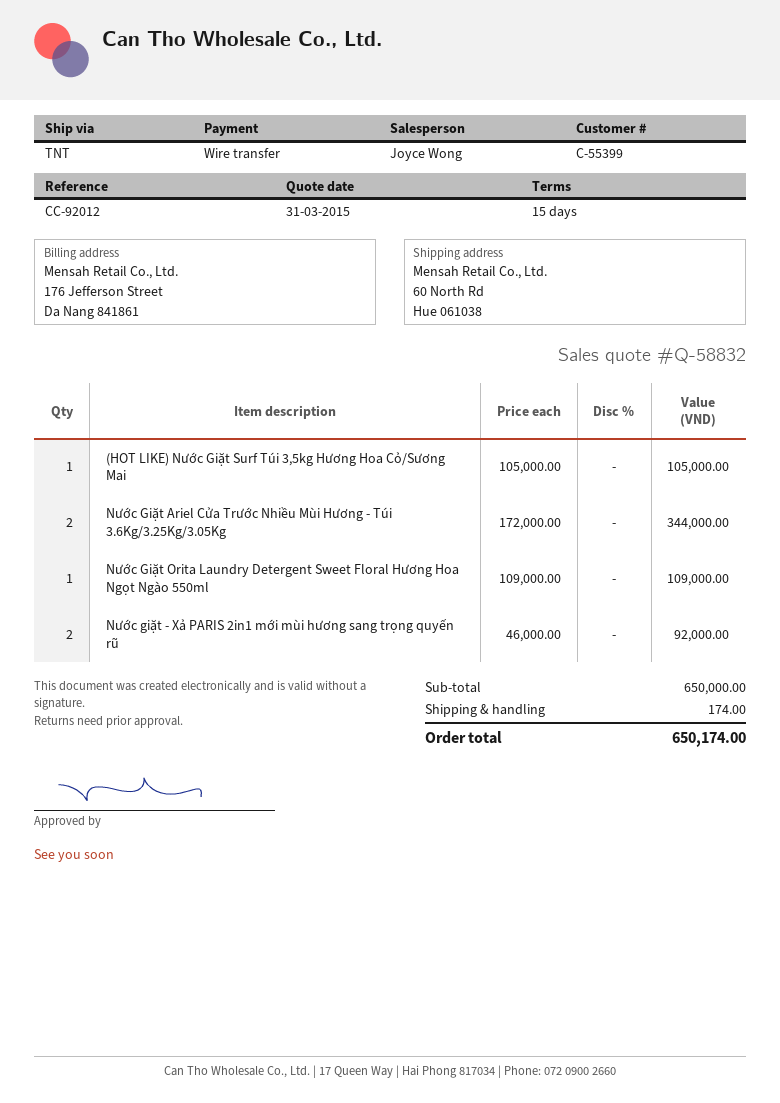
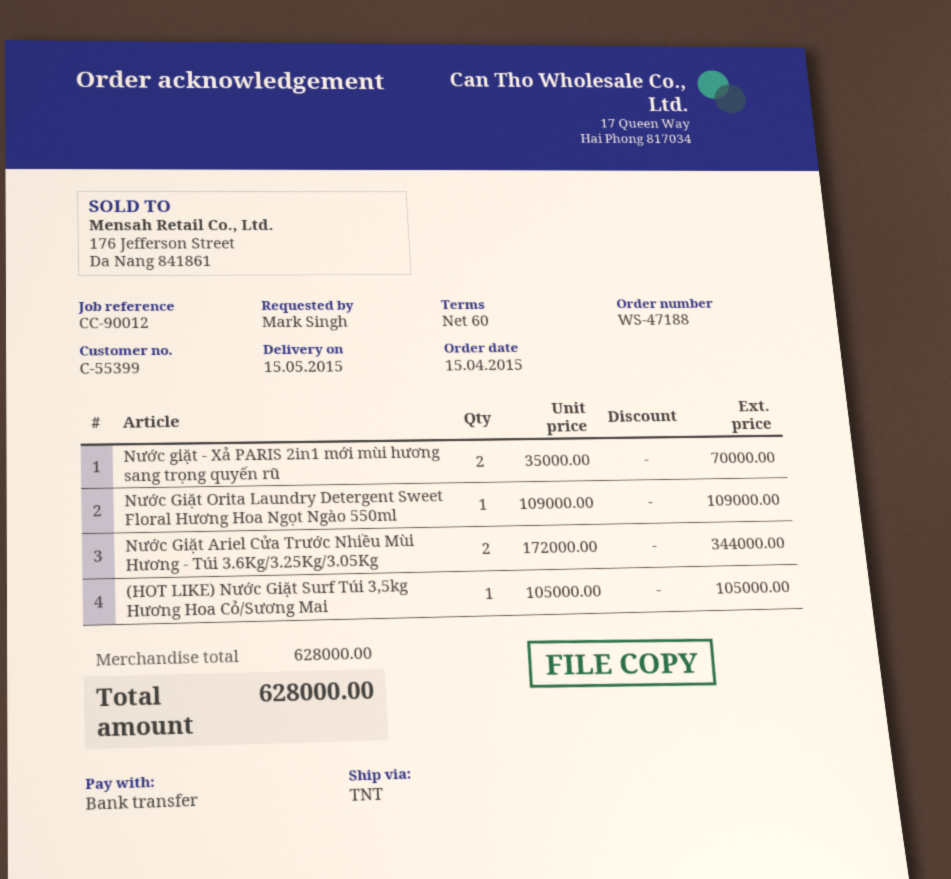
payment terms: 15 days -> 60 days
reference: CC-92012 -> CC-90012
Nước giặt - Xả PARIS 2in1 mới mùi hương sang trọng quyến rũ: 2 x 46000.00 = 92000.00 -> 2 x 35000.00 = 70000.00
subtotal: 650000.00 -> 628000.00
shipping: 174.00 -> none
total: 650174.00 -> 628000.00

